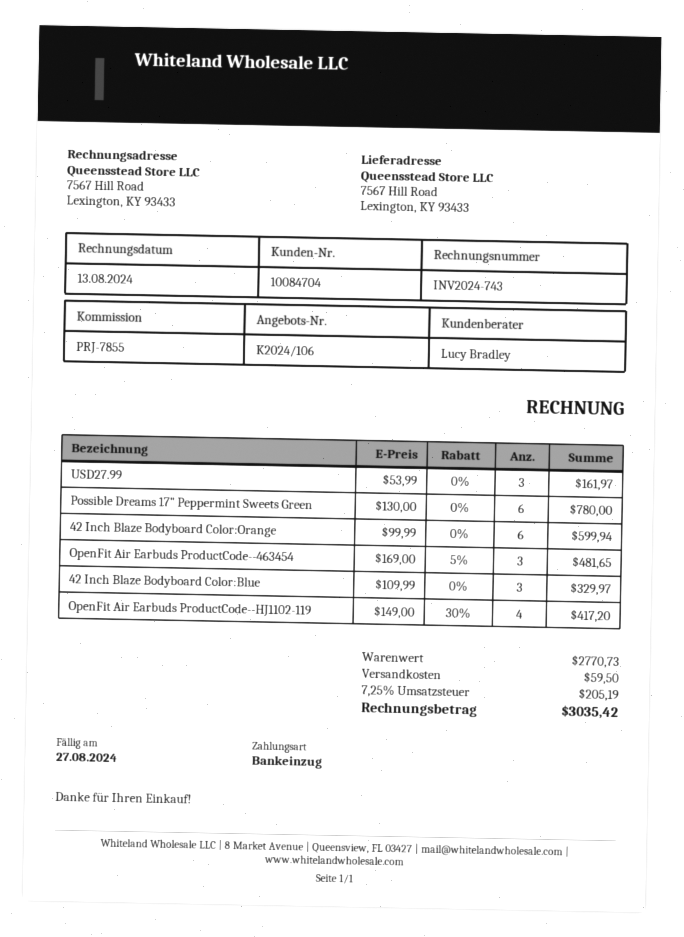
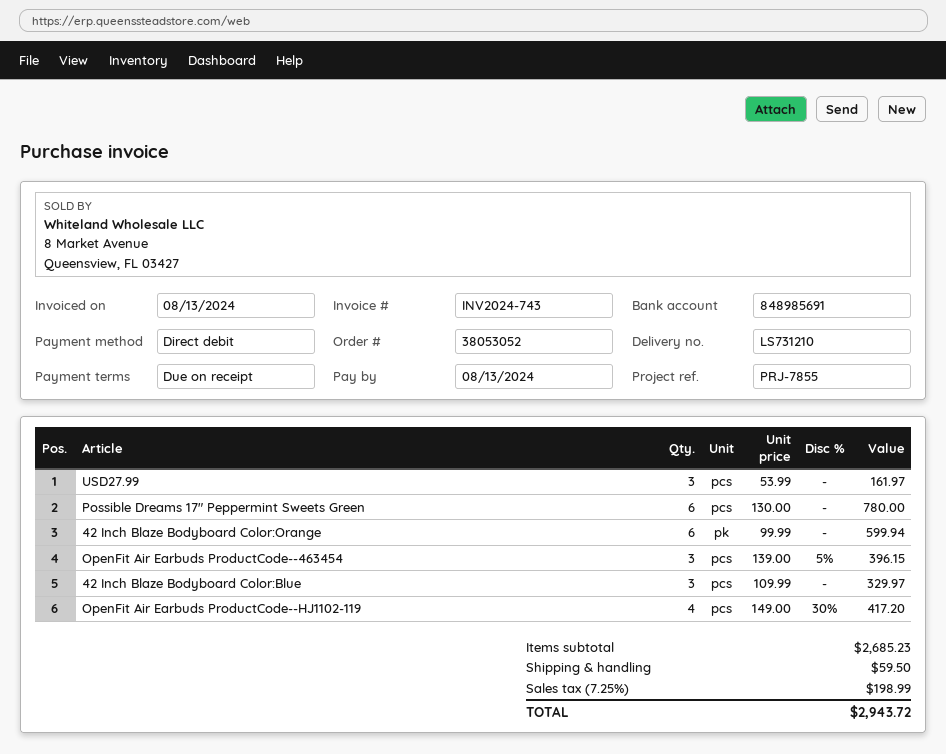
due date: 2024-08-27 -> 2024-08-13
OpenFit Air Earbuds ProductCode--463454: 3 x 169.00 - 5% = 481.65 -> 3 x 139.00 - 5% = 396.15
subtotal: 2770.73 -> 2685.23
tax: 7.25% = 205.19 -> 7.25% = 198.99
total: 3035.42 -> 2943.72

